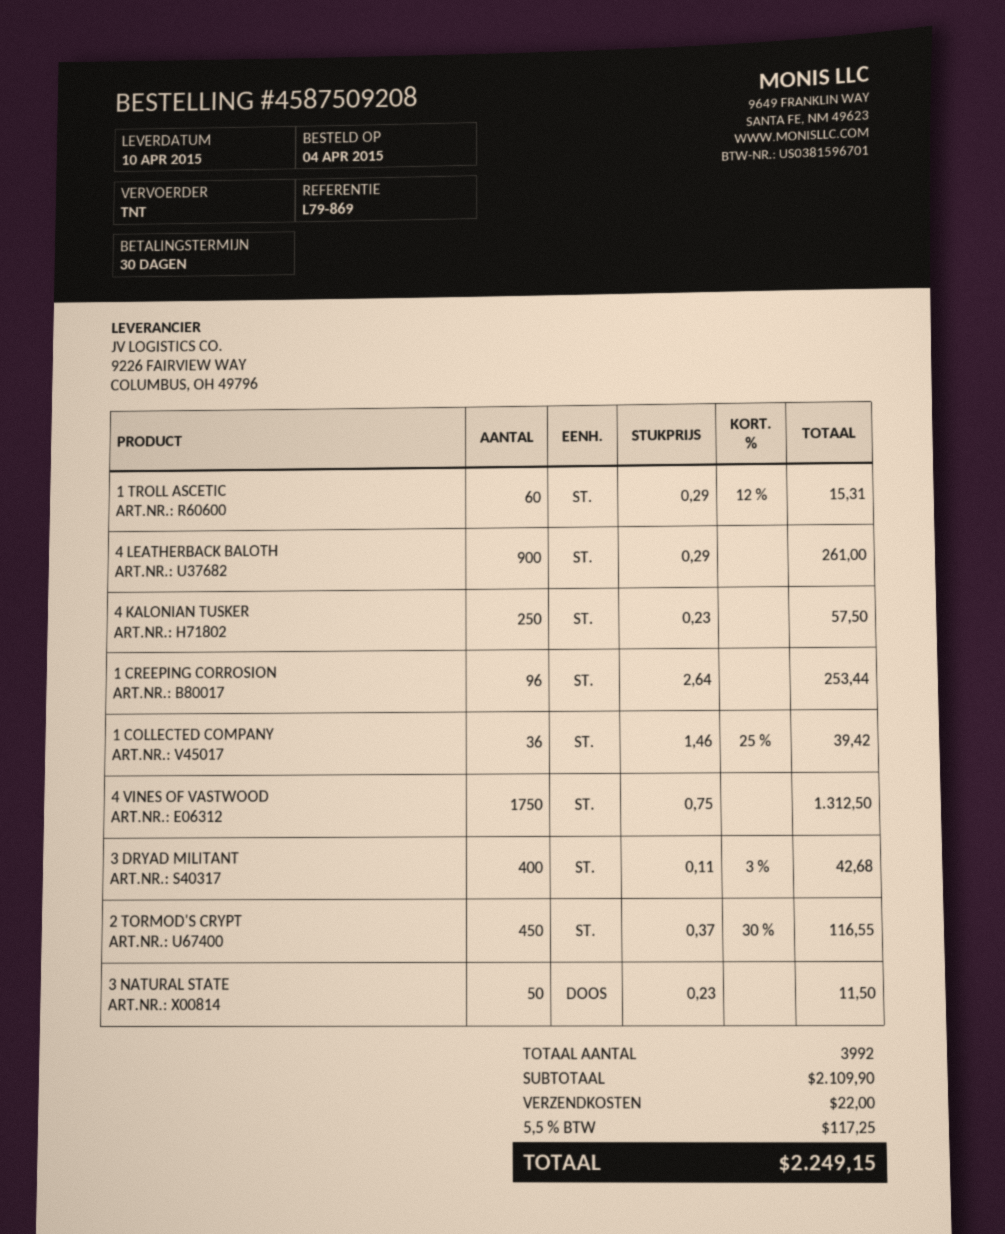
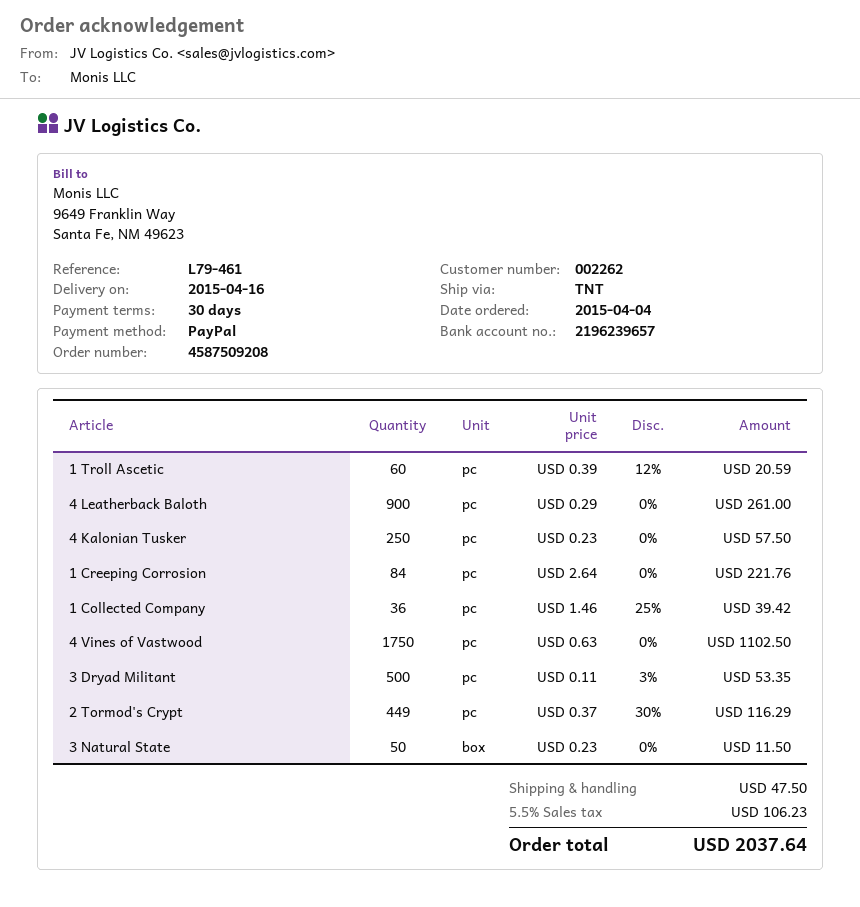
delivery date: 2015-04-10 -> 2015-04-16
reference: L79-869 -> L79-461
1 TROLL ASCETIC: 60 x 0.29 - 12% = 15.31 -> 60 x 0.39 - 12% = 20.59
1 CREEPING CORROSION: 96 x 2.64 = 253.44 -> 84 x 2.64 = 221.76
4 VINES OF VASTWOOD: 1750 x 0.75 = 1312.50 -> 1750 x 0.63 = 1102.50
3 DRYAD MILITANT: 400 x 0.11 - 3% = 42.68 -> 500 x 0.11 - 3% = 53.35
2 TORMOD'S CRYPT: 450 x 0.37 - 30% = 116.55 -> 449 x 0.37 - 30% = 116.29
shipping: 22.00 -> 47.50
tax: 5.5% = 117.25 -> 5.5% = 106.23
total: 2249.15 -> 2037.64

